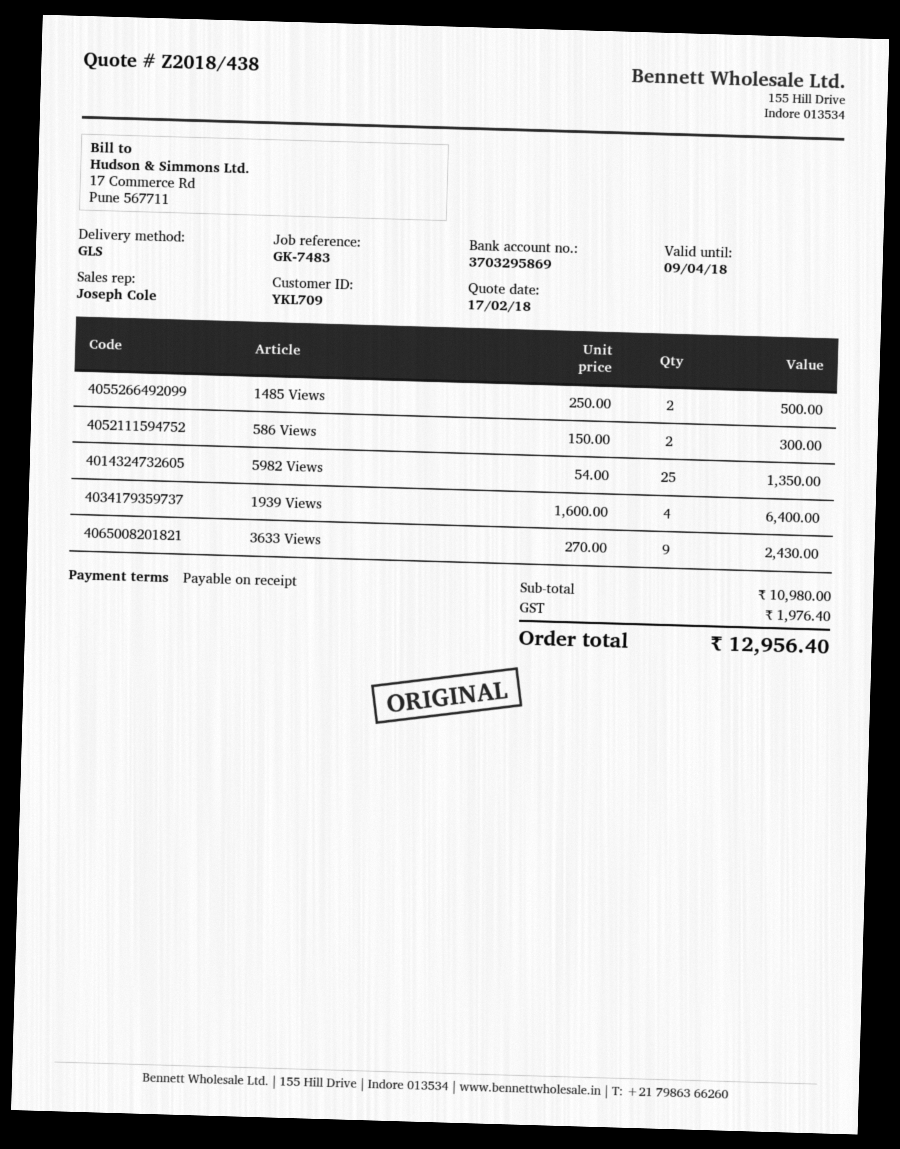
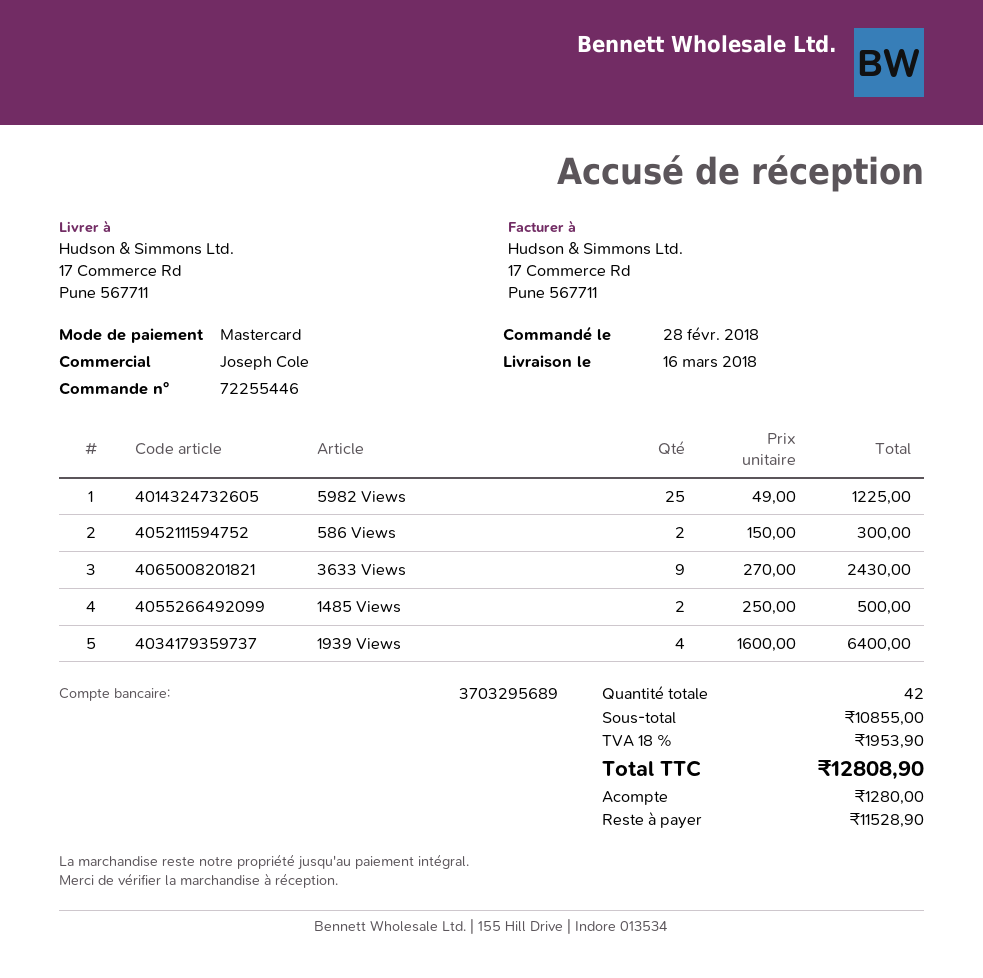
bank account: 3703295869 -> 3703295689
5982 Views: 25 x 54.00 = 1350.00 -> 25 x 49.00 = 1225.00
subtotal: 10980.00 -> 10855.00
tax: 1976.40 -> 1953.90
total: 12956.40 -> 12808.90

